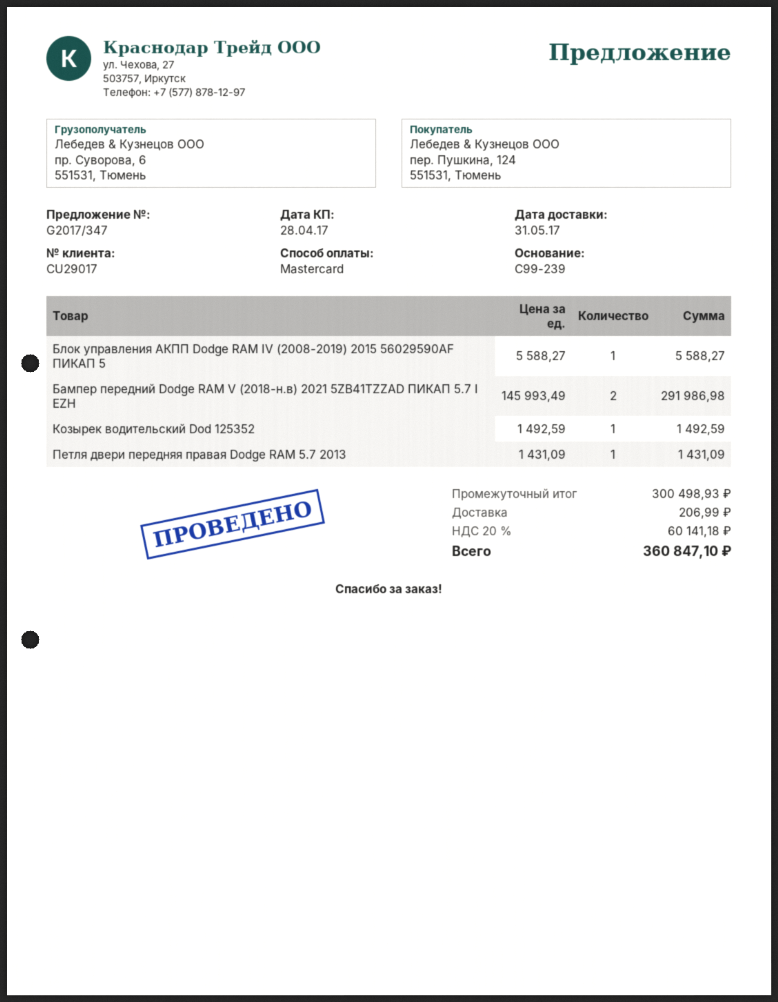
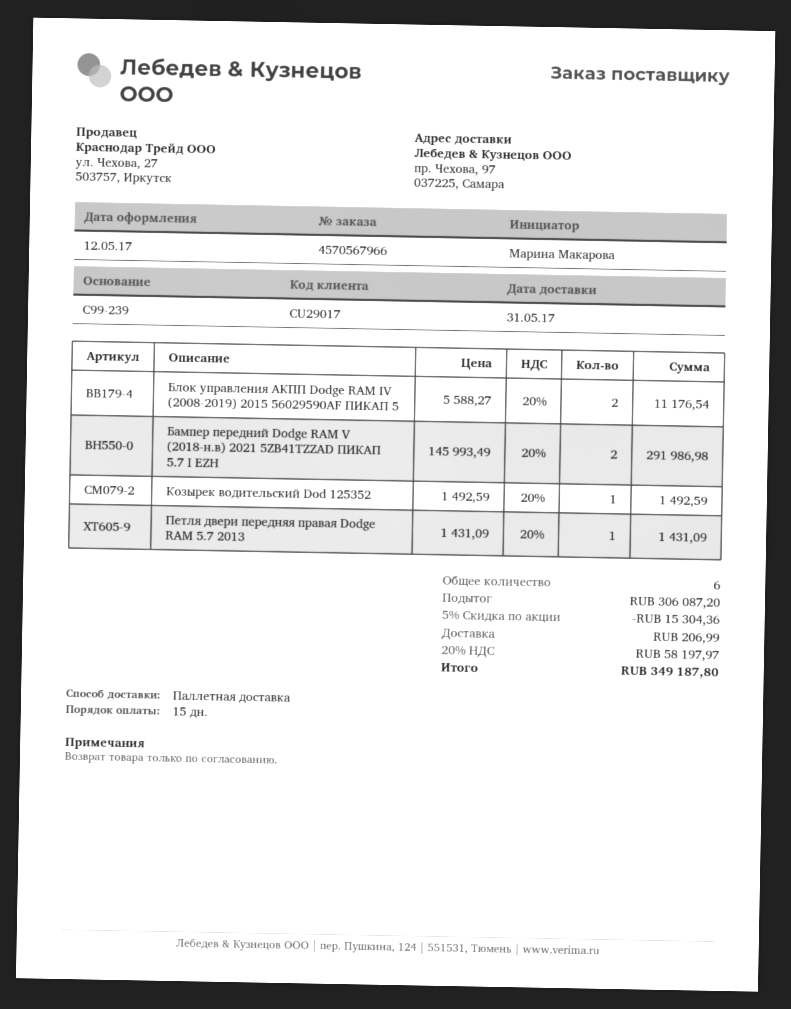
ship to: пр. Суворова, 6, 551531, Тюмень -> пр. Чехова, 97, 037225, Самара
Блок управления АКПП Dodge RAM IV (2008-2019) 2015 56029590AF ПИКАП 5: 1 x 5588.27 = 5588.27 -> 2 x 5588.27 = 11176.54
subtotal: 300498.93 -> 306087.20
discount: none -> 5% = 15304.36
tax: 20% = 60141.18 -> 20% = 58197.97
total: 360847.10 -> 349187.80

